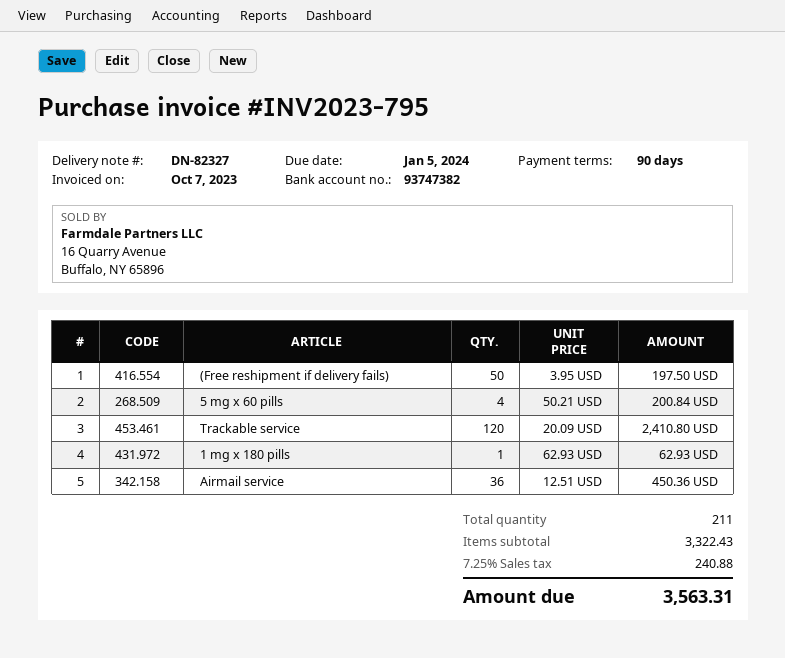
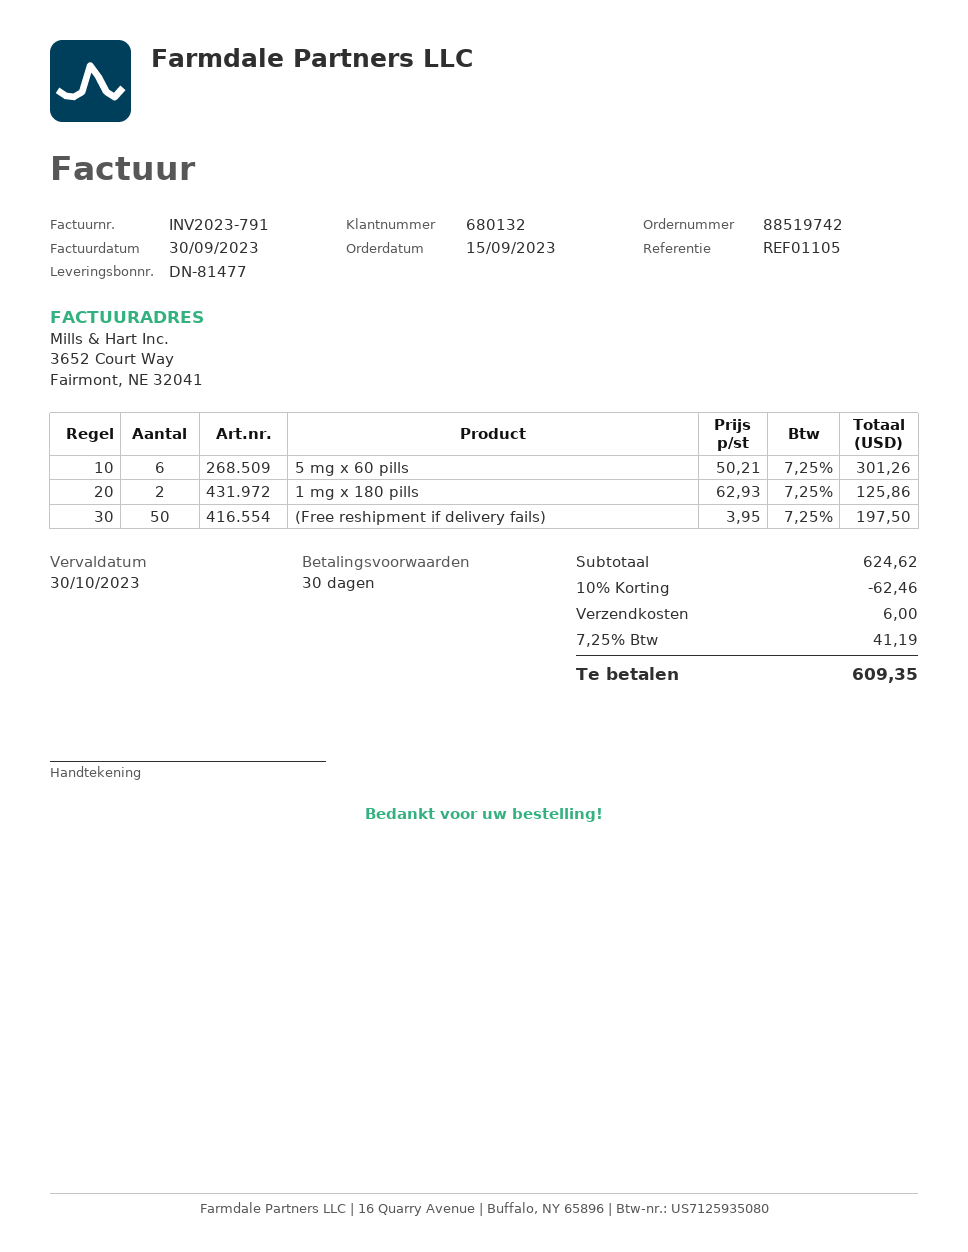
delivery note number: DN-82327 -> DN-81477
invoice number: INV2023-795 -> INV2023-791
invoice date: 2023-10-07 -> 2023-09-30
payment terms: 90 days -> 30 days
due date: 2024-01-05 -> 2023-10-30
5 mg x 60 pills: 4 x 50.21 = 200.84 -> 6 x 50.21 = 301.26
Trackable service: 120 x 20.09 = 2410.80 -> none
1 mg x 180 pills: 1 x 62.93 = 62.93 -> 2 x 62.93 = 125.86
Airmail service: 36 x 12.51 = 450.36 -> none
subtotal: 3322.43 -> 624.62
discount: none -> 10% = 62.46
shipping: none -> 6.00
tax: 7.25% = 240.88 -> 7.25% = 41.19
total: 3563.31 -> 609.35

